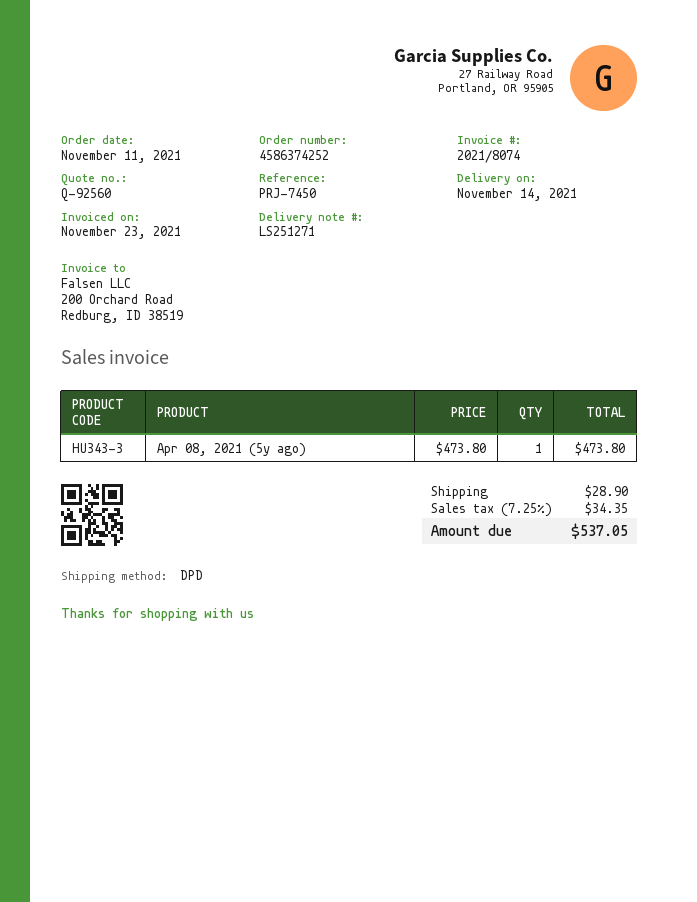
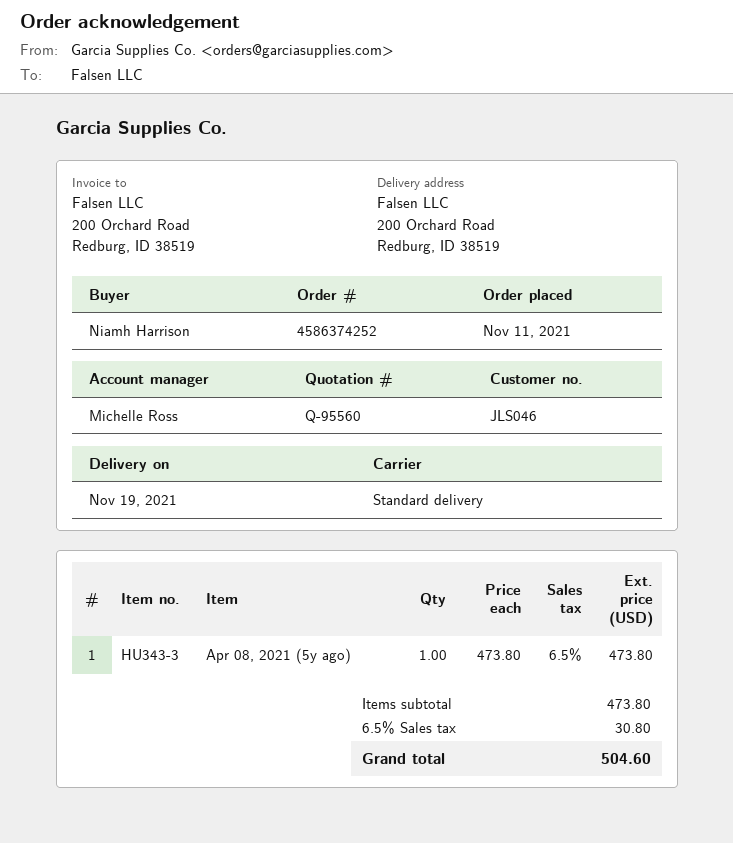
quote number: Q-92560 -> Q-95560
delivery date: 2021-11-14 -> 2021-11-19
shipping method: DPD -> standard
shipping: 28.90 -> none
tax: 7.25% = 34.35 -> 6.5% = 30.80
total: 537.05 -> 504.60

